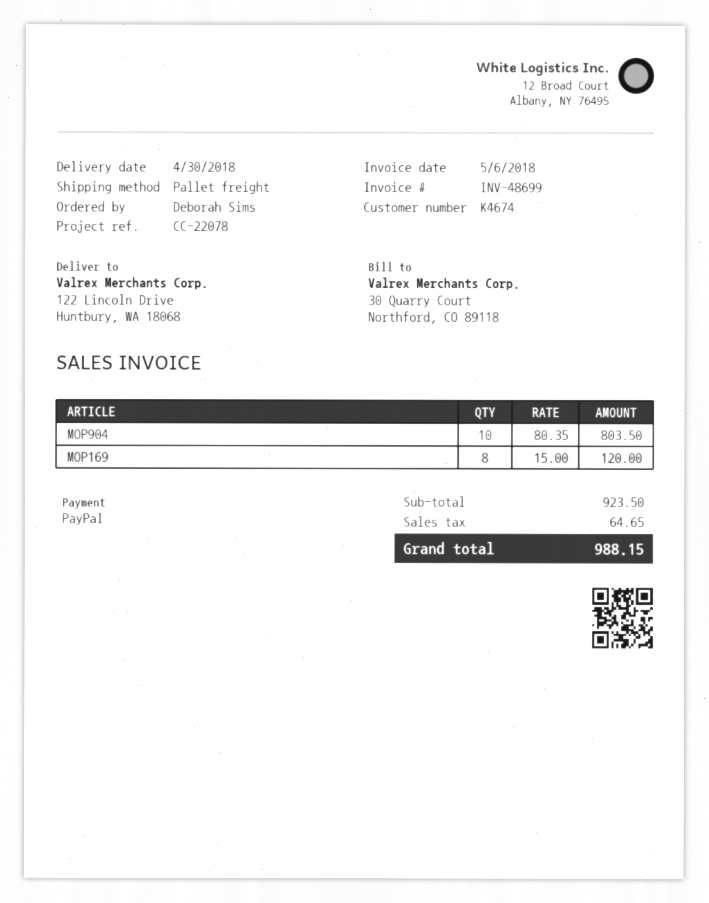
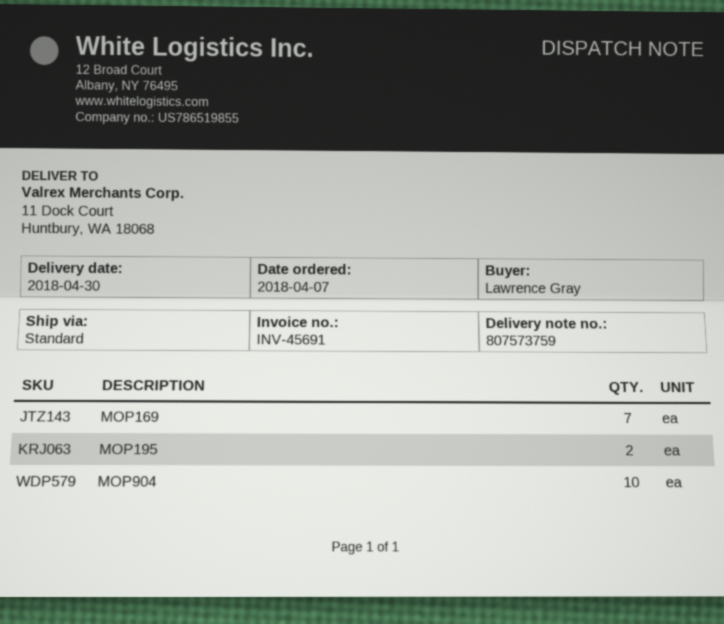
invoice number: INV-48699 -> INV-45691
ordered by: Deborah Sims -> Lawrence Gray
shipping method: pallet freight -> standard
ship to: 122 Lincoln Drive, Huntbury, WA 18068 -> 11 Dock Court, Huntbury, WA 18068
MOP169: 8 -> 7
MOP195: none -> 2

